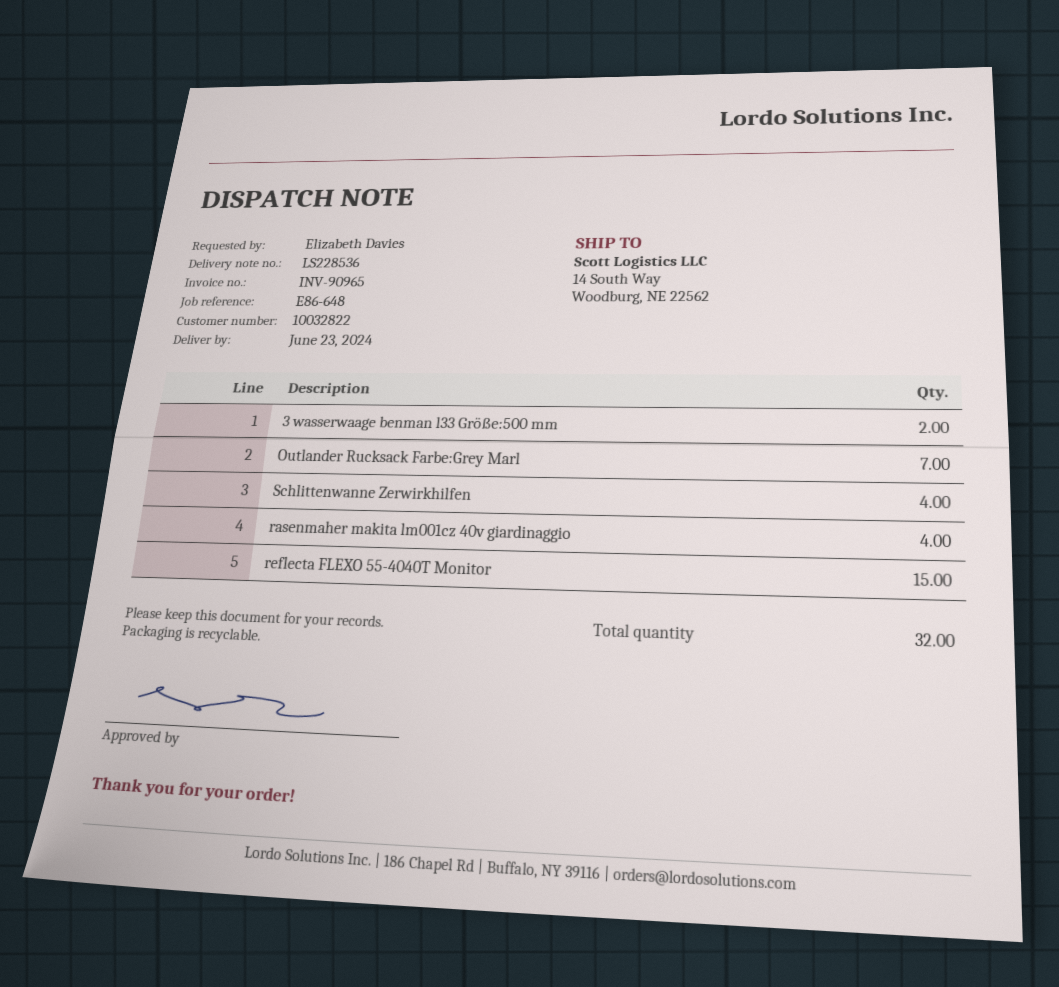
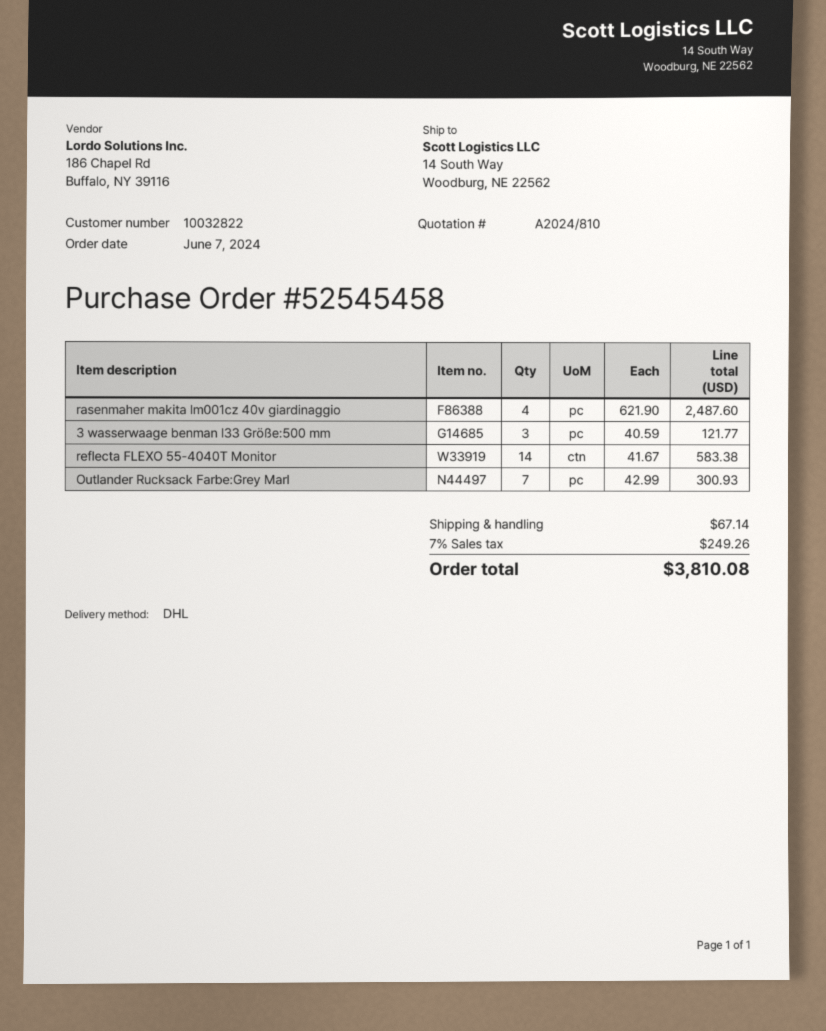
3 wasserwaage benman l33 Größe:500 mm: 2 -> 3
Schlittenwanne Zerwirkhilfen: 4 -> none
reflecta FLEXO 55-4040T Monitor: 15 -> 14

